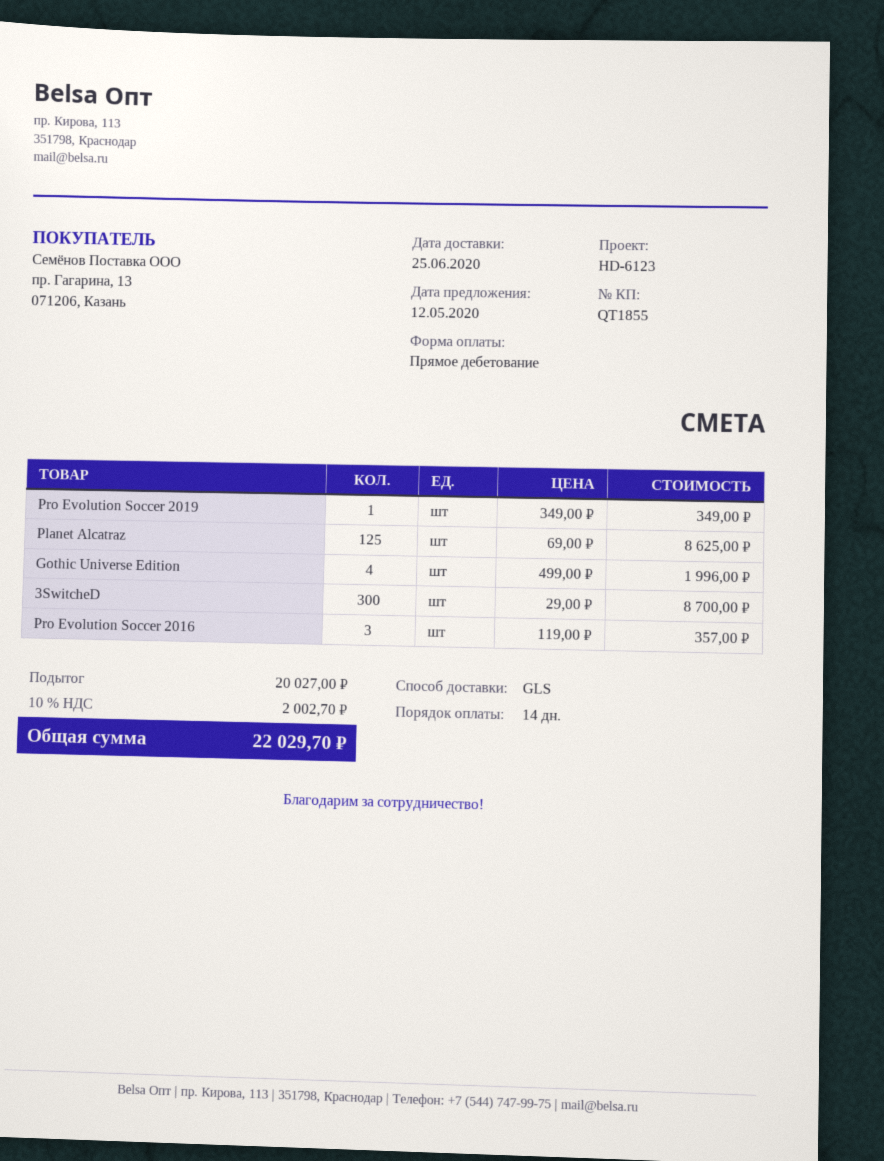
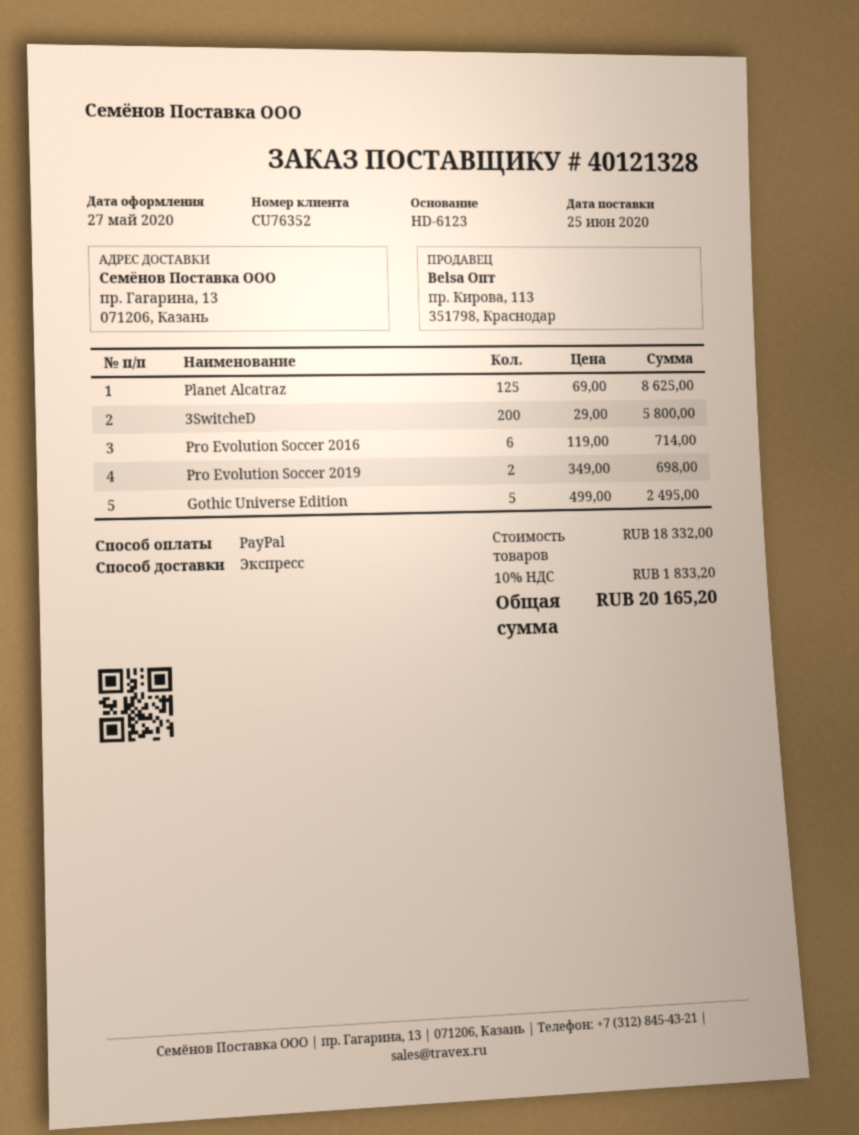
payment method: direct debit -> PayPal
shipping method: GLS -> express
Pro Evolution Soccer 2019: 1 x 349.00 = 349.00 -> 2 x 349.00 = 698.00
Gothic Universe Edition: 4 x 499.00 = 1996.00 -> 5 x 499.00 = 2495.00
3SwitcheD: 300 x 29.00 = 8700.00 -> 200 x 29.00 = 5800.00
Pro Evolution Soccer 2016: 3 x 119.00 = 357.00 -> 6 x 119.00 = 714.00
subtotal: 20027.00 -> 18332.00
tax: 10% = 2002.70 -> 10% = 1833.20
total: 22029.70 -> 20165.20

